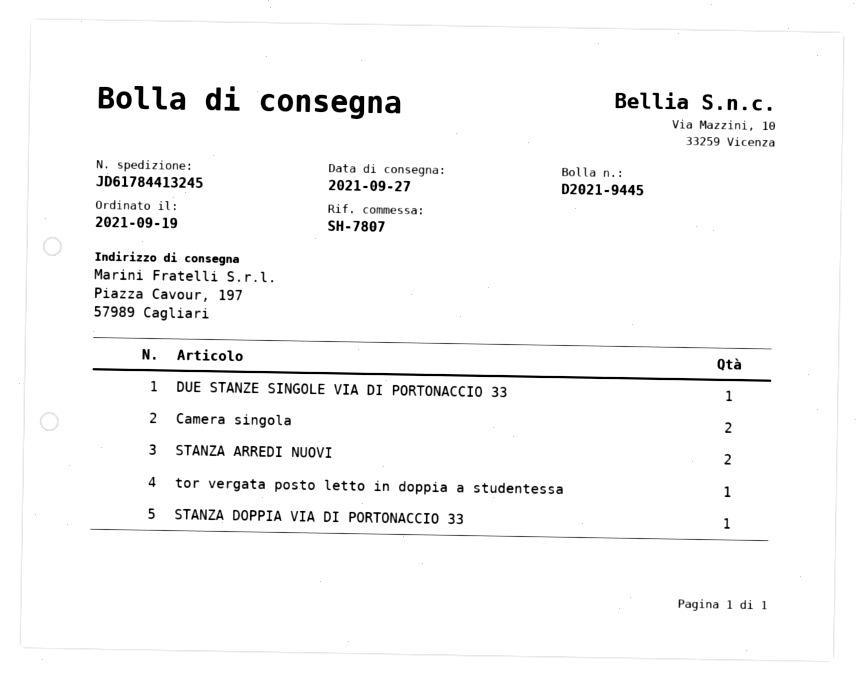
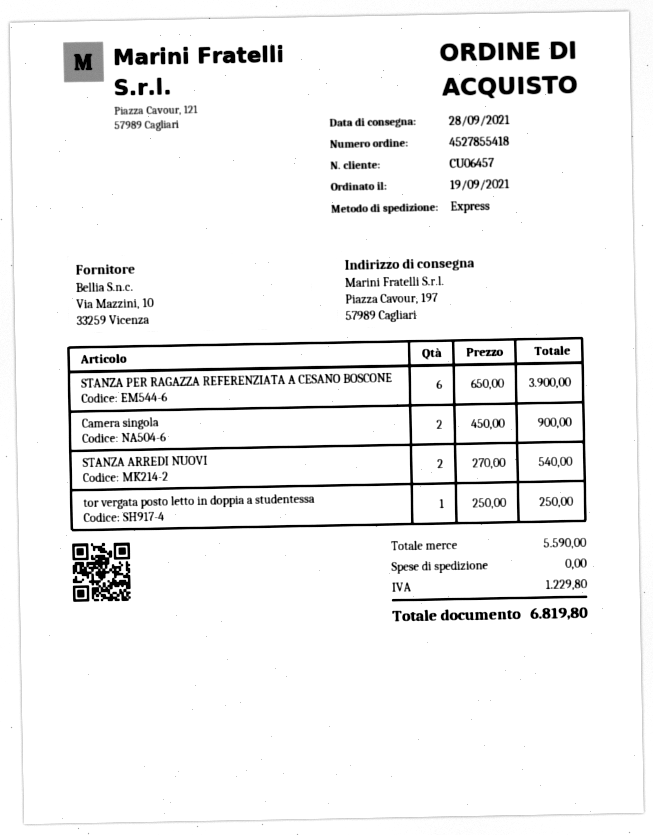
delivery date: 2021-09-27 -> 2021-09-28
DUE STANZE SINGOLE VIA DI PORTONACCIO 33: 1 -> none
STANZA DOPPIA VIA DI PORTONACCIO 33: 1 -> none
STANZA PER RAGAZZA REFERENZIATA A CESANO BOSCONE: none -> 6

